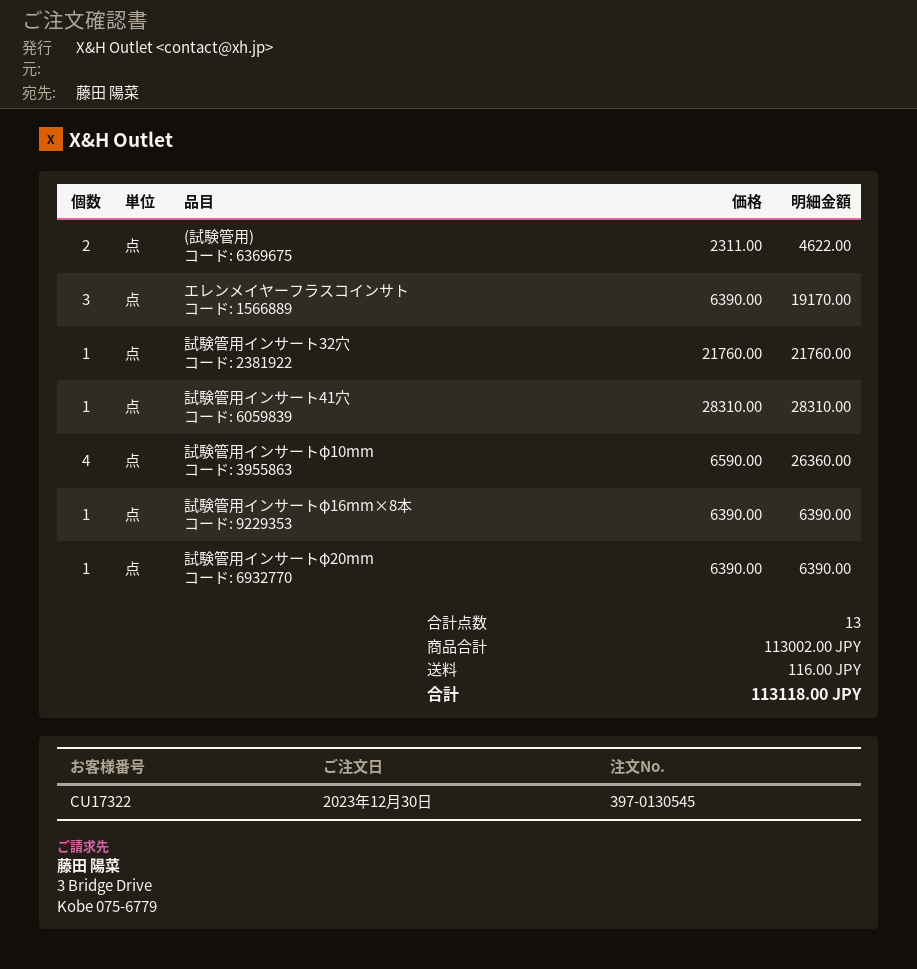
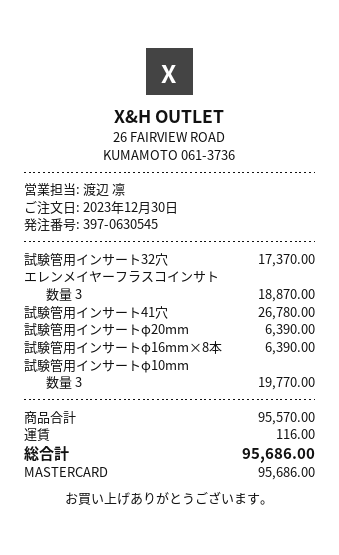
order number: 397-0130545 -> 397-0630545
(試験管用): 2 for 4622.00 -> none
エレンメイヤーフラスコインサト: 3 for 19170.00 -> 3 for 18870.00
試験管用インサート32穴: 1 for 21760.00 -> 1 for 17370.00
試験管用インサート41穴: 1 for 28310.00 -> 1 for 26780.00
試験管用インサートφ10mm: 4 for 26360.00 -> 3 for 19770.00
subtotal: 113002.00 -> 95570.00
total: 113118.00 -> 95686.00

